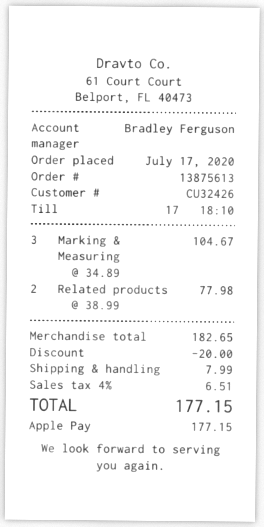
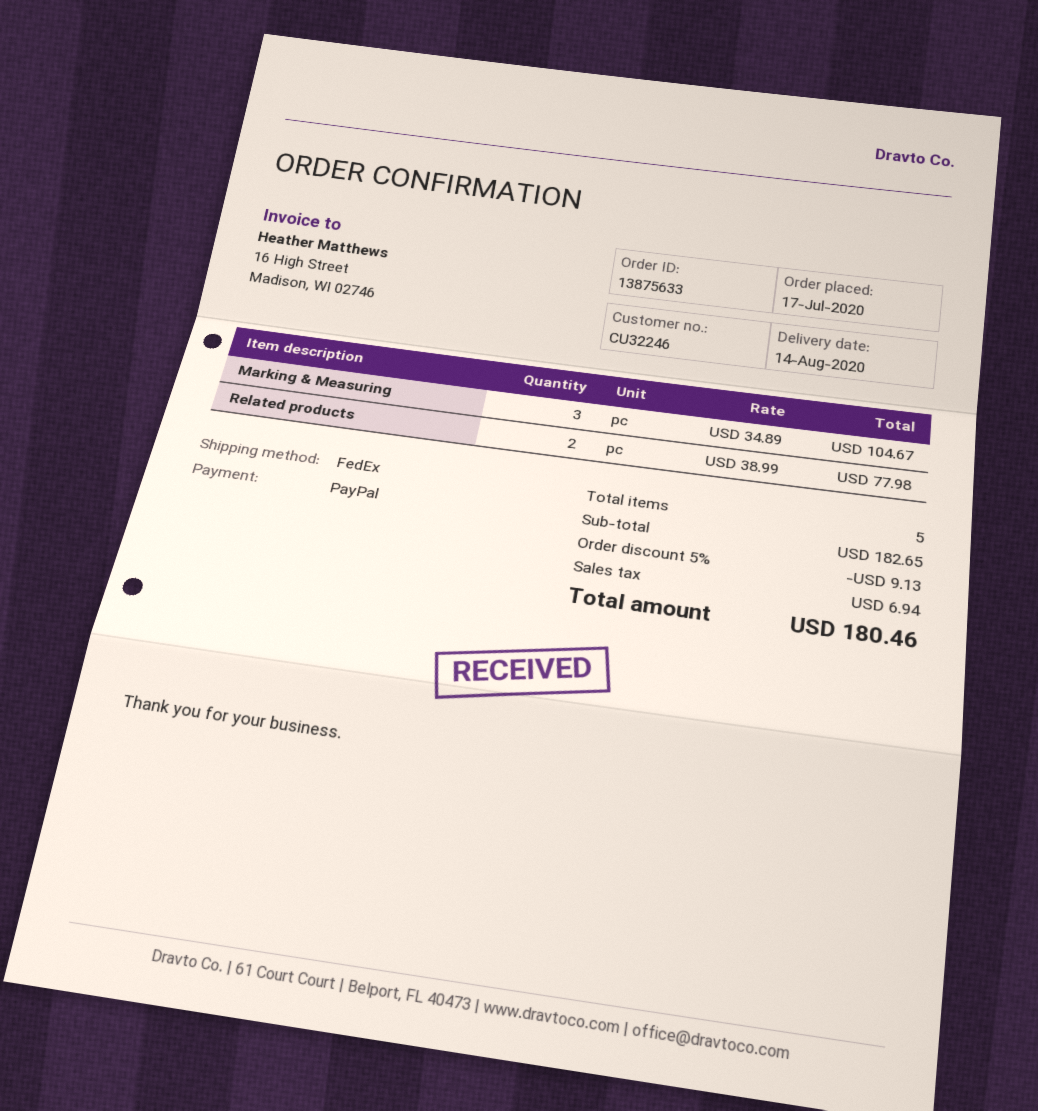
order number: 13875613 -> 13875633
customer number: CU32426 -> CU32246
payment method: Apple Pay -> PayPal
discount: 20.00 -> 9.13
shipping: 7.99 -> none
tax: 6.51 -> 6.94
total: 177.15 -> 180.46

